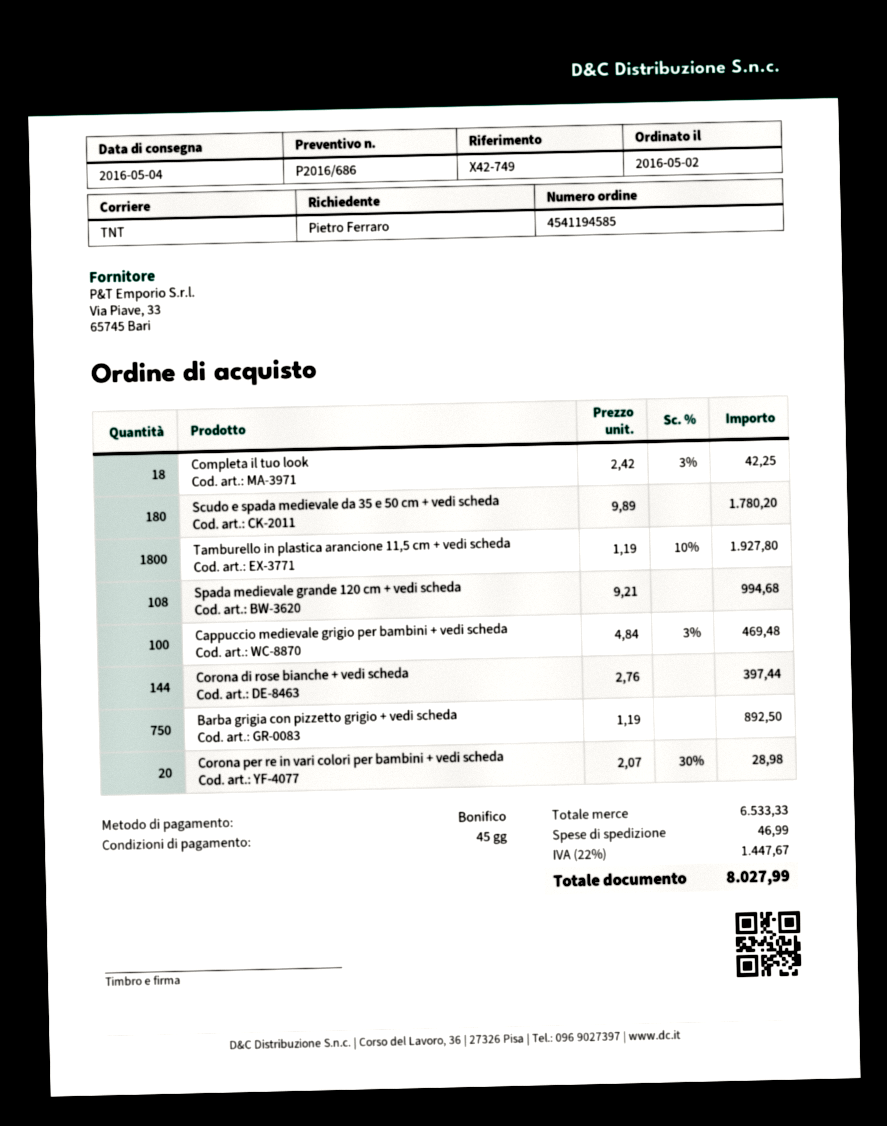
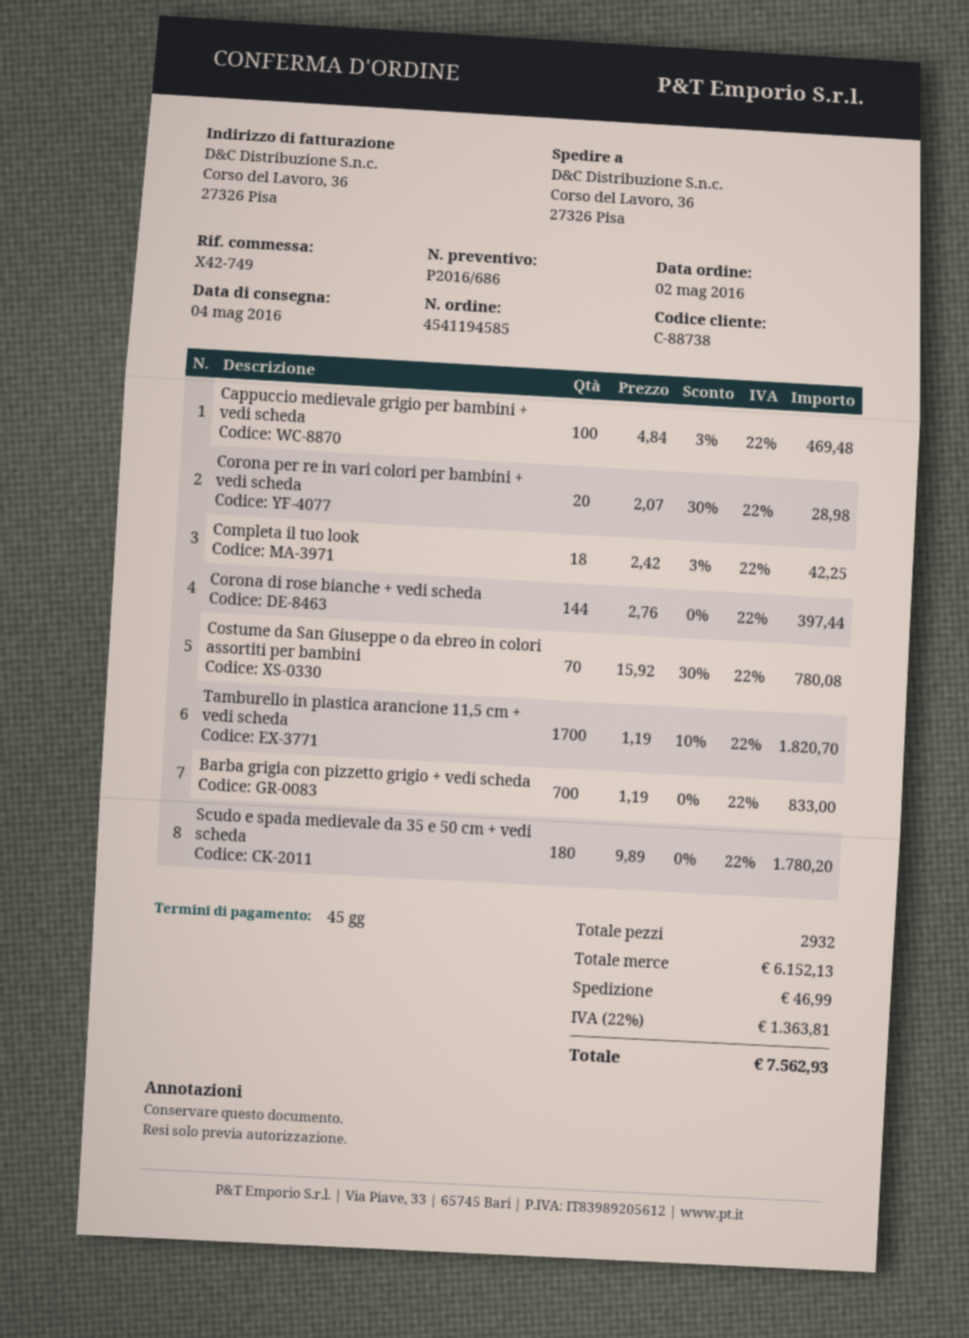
Tamburello in plastica arancione 11,5 cm + vedi scheda: 1800 x 1.19 - 10% = 1927.80 -> 1700 x 1.19 - 10% = 1820.70
Spada medievale grande 120 cm + vedi scheda: 108 x 9.21 = 994.68 -> none
Barba grigia con pizzetto grigio + vedi scheda: 750 x 1.19 = 892.50 -> 700 x 1.19 = 833.00
Costume da San Giuseppe o da ebreo in colori assortiti per bambini: none -> 70 x 15.92 - 30% = 780.08
subtotal: 6533.33 -> 6152.13
tax: 22% = 1447.67 -> 22% = 1363.81
total: 8027.99 -> 7562.93

